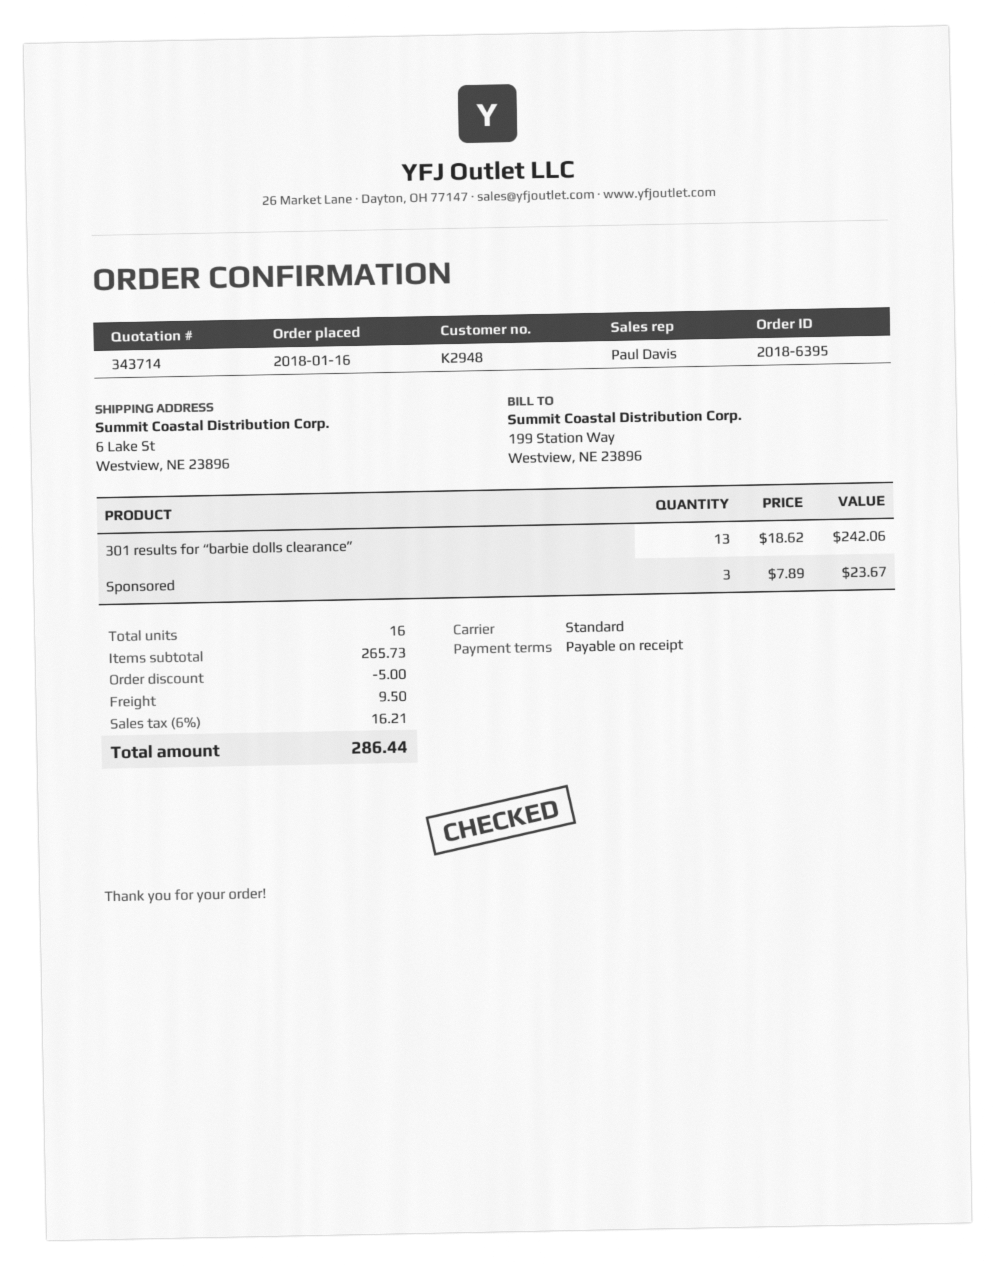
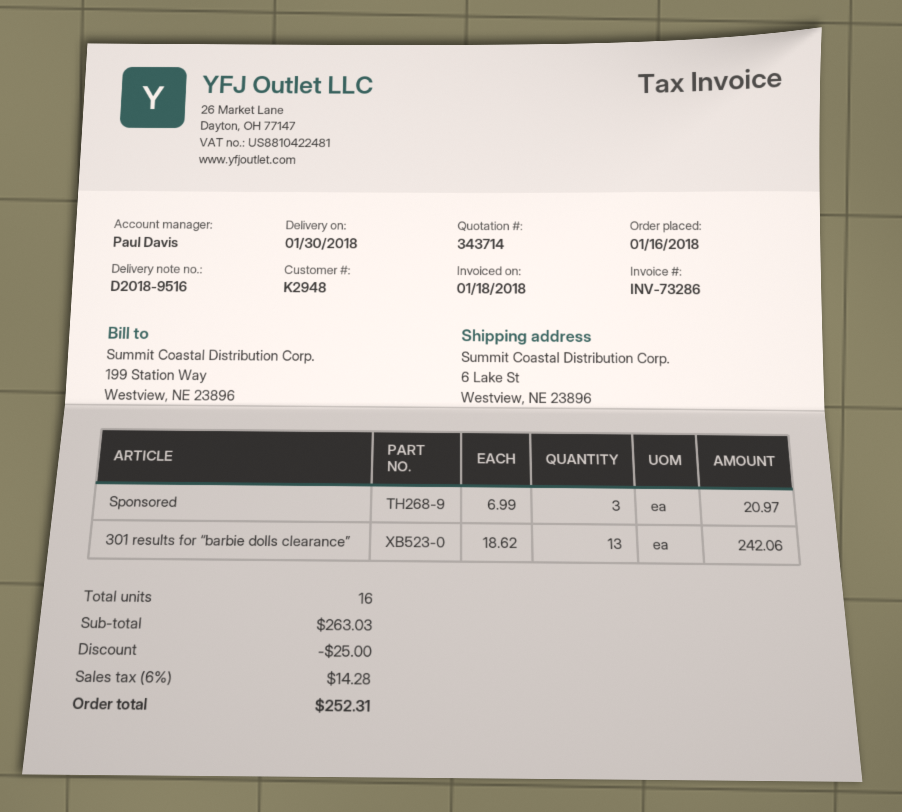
Sponsored: 3 x 7.89 = 23.67 -> 3 x 6.99 = 20.97
subtotal: 265.73 -> 263.03
discount: 5.00 -> 25.00
shipping: 9.50 -> none
tax: 6% = 16.21 -> 6% = 14.28
total: 286.44 -> 252.31

